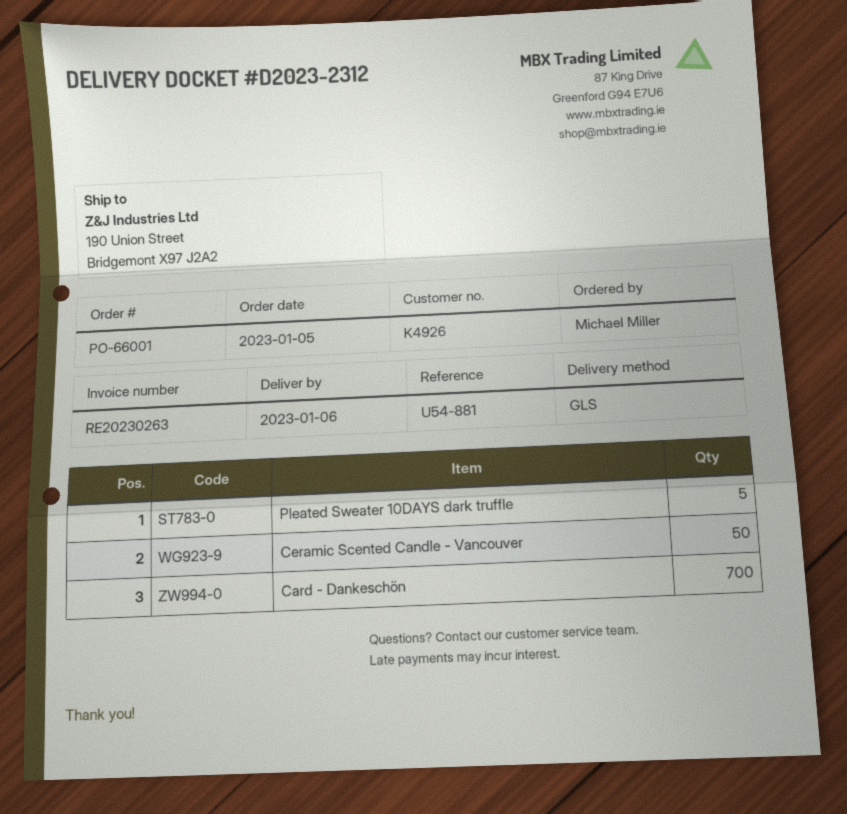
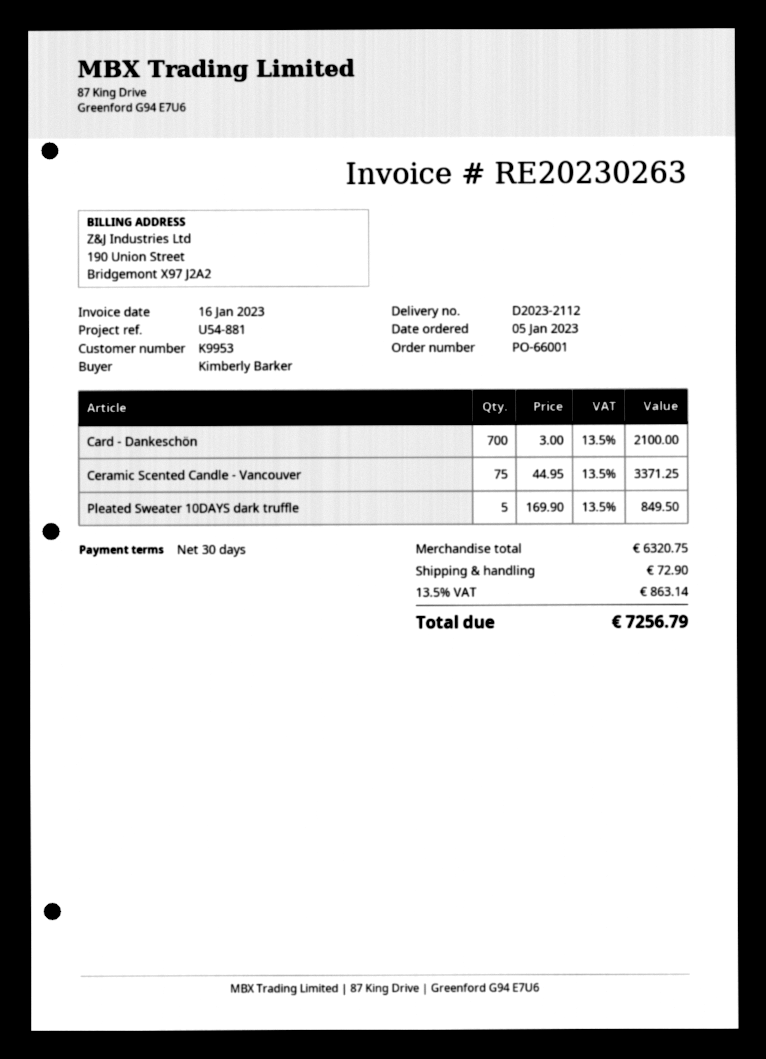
delivery note number: D2023-2312 -> D2023-2112
customer number: K4926 -> K9953
ordered by: Michael Miller -> Kimberly Barker
Ceramic Scented Candle - Vancouver: 50 -> 75

